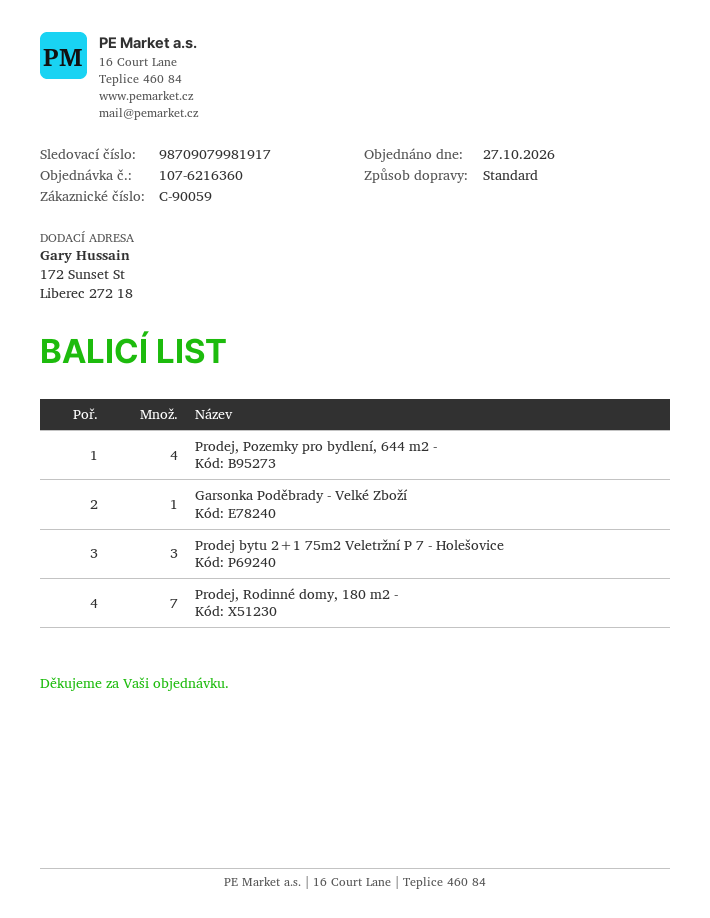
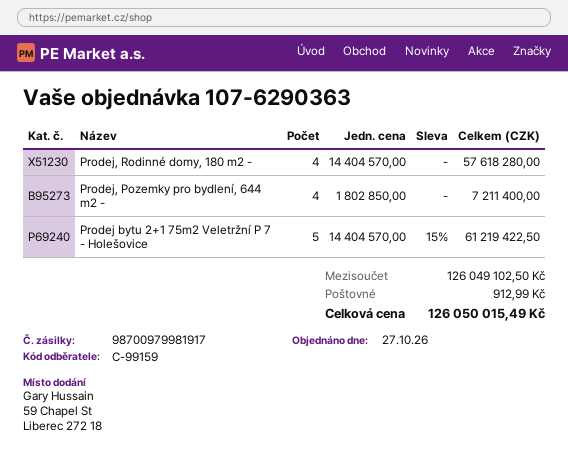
order number: 107-6216360 -> 107-6290363
customer number: C-90059 -> C-99159
tracking number: 98709079981917 -> 98700979981917
ship to: 172 Sunset St, Liberec 272 18 -> 59 Chapel St, Liberec 272 18
Garsonka Poděbrady - Velké Zboží: 1 -> none
Prodej bytu 2+1 75m2 Veletržní P 7 - Holešovice: 3 -> 5
Prodej, Rodinné domy, 180 m2 -: 7 -> 4

